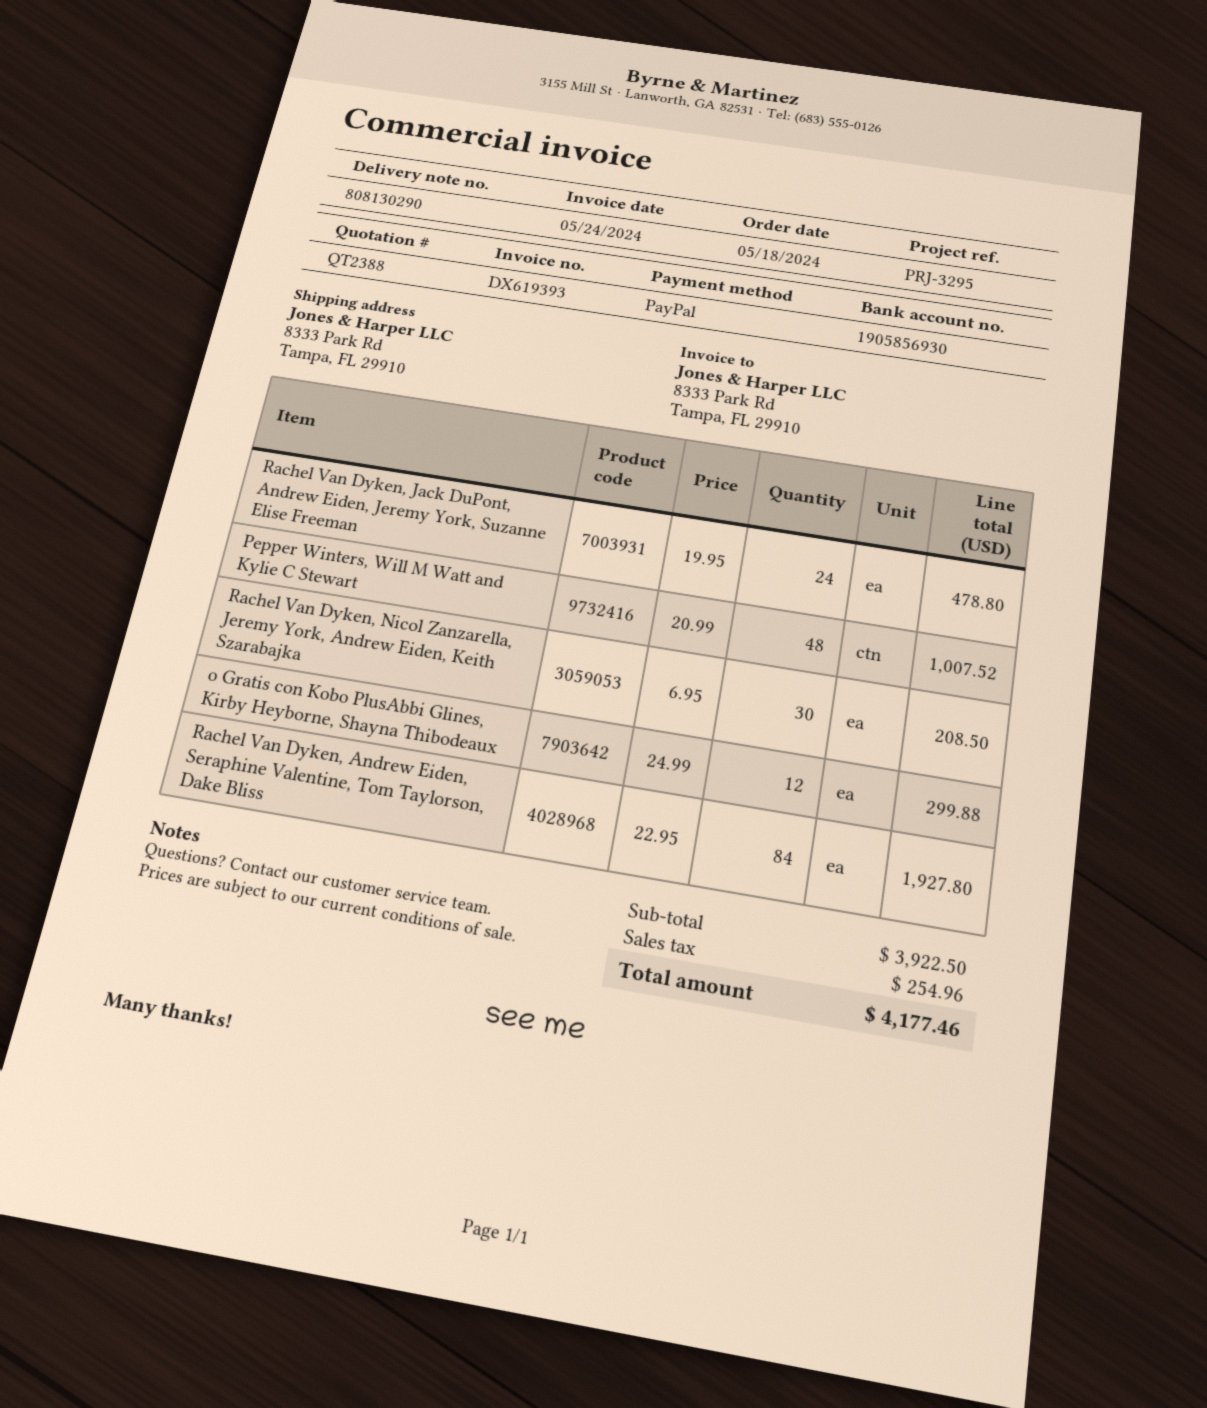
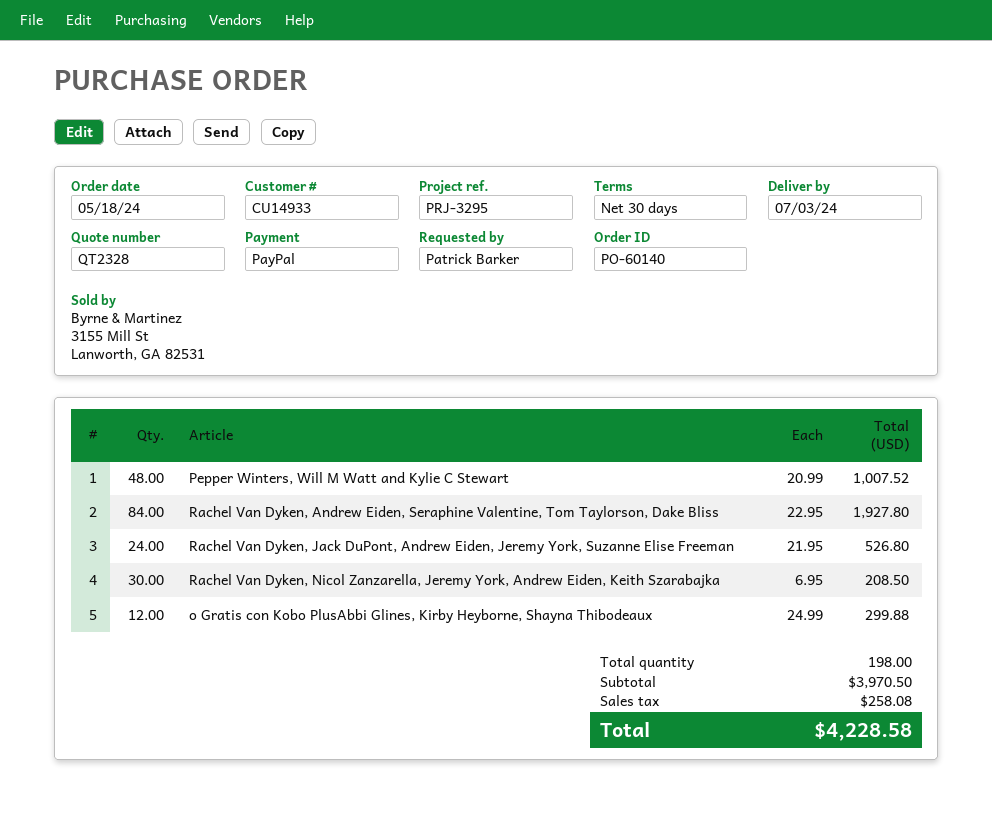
quote number: QT2388 -> QT2328
Rachel Van Dyken, Jack DuPont, Andrew Eiden, Jeremy York, Suzanne Elise Freeman: 24 x 19.95 = 478.80 -> 24 x 21.95 = 526.80
subtotal: 3922.50 -> 3970.50
tax: 254.96 -> 258.08
total: 4177.46 -> 4228.58

